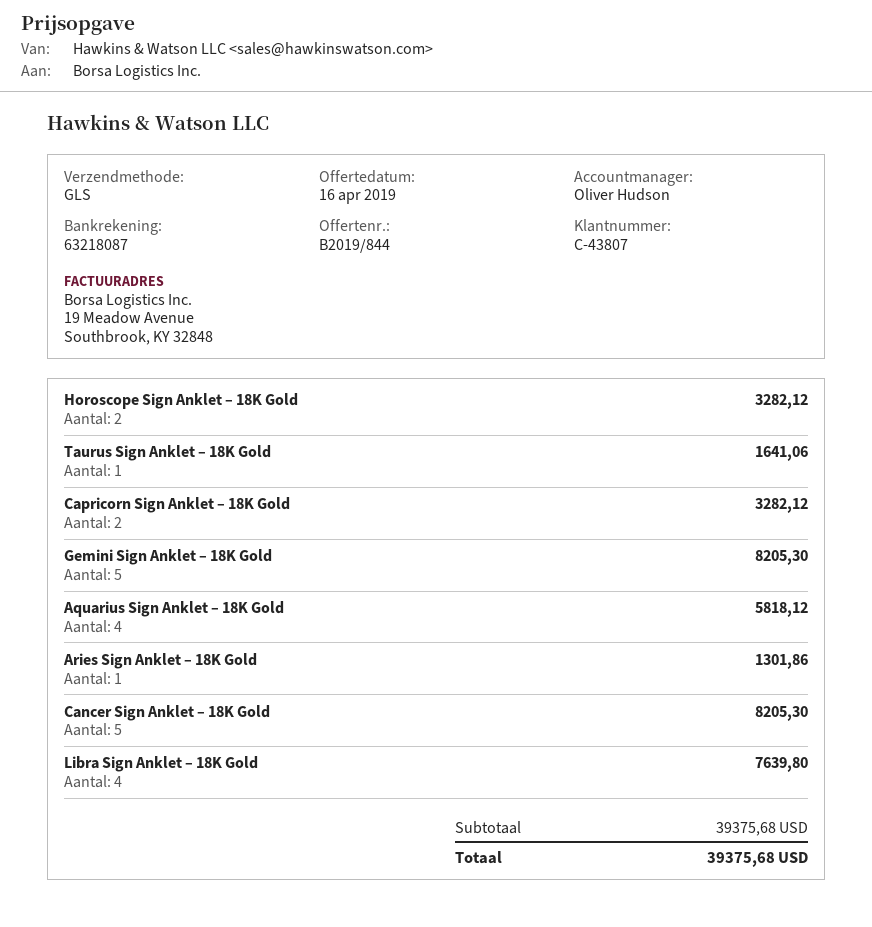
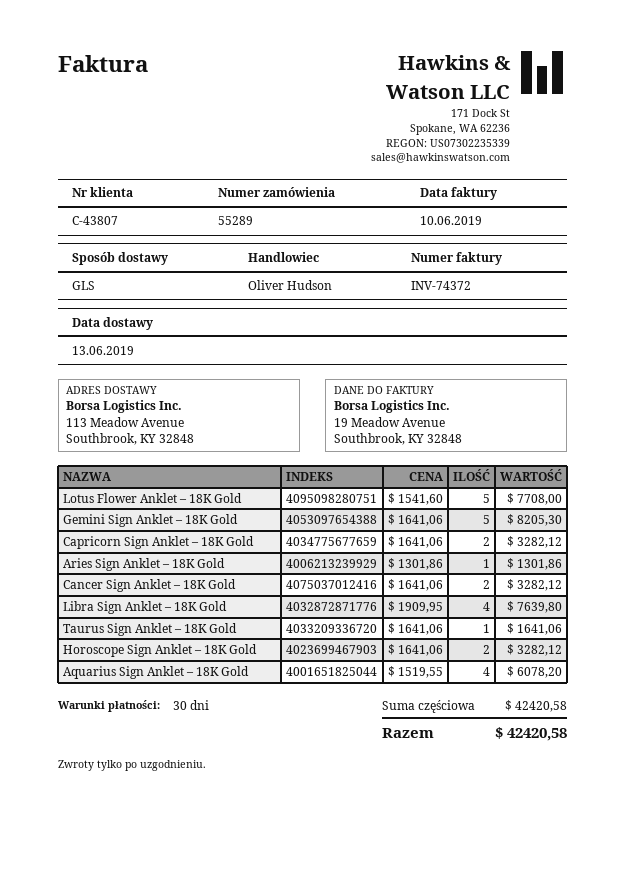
Aquarius Sign Anklet – 18K Gold: 4 for 5818.12 -> 4 for 6078.20
Cancer Sign Anklet – 18K Gold: 5 for 8205.30 -> 2 for 3282.12
Lotus Flower Anklet – 18K Gold: none -> 5 for 7708.00
subtotal: 39375.68 -> 42420.58
total: 39375.68 -> 42420.58

